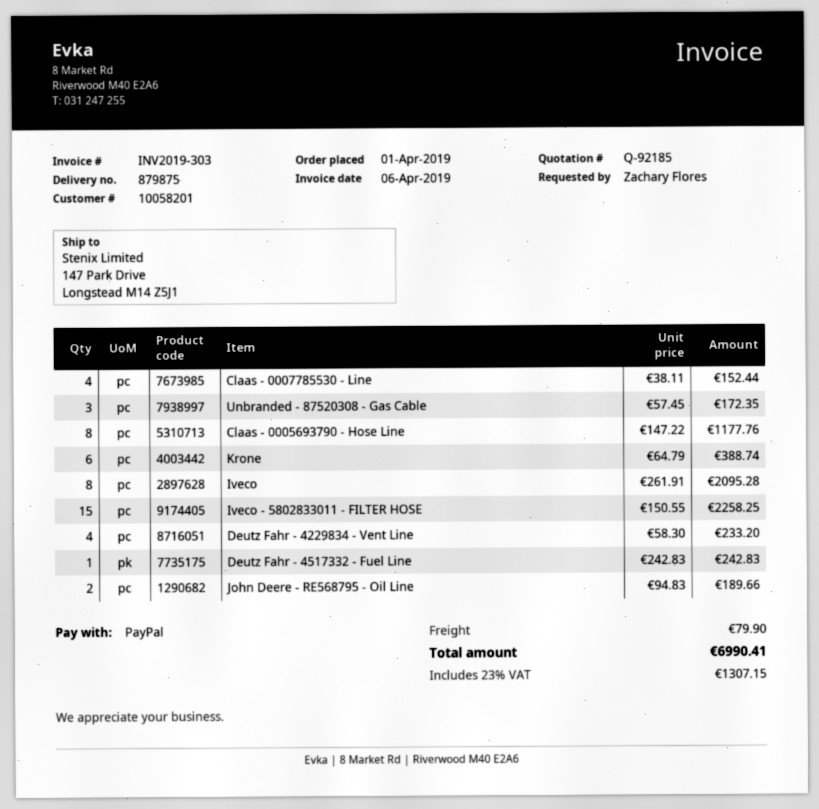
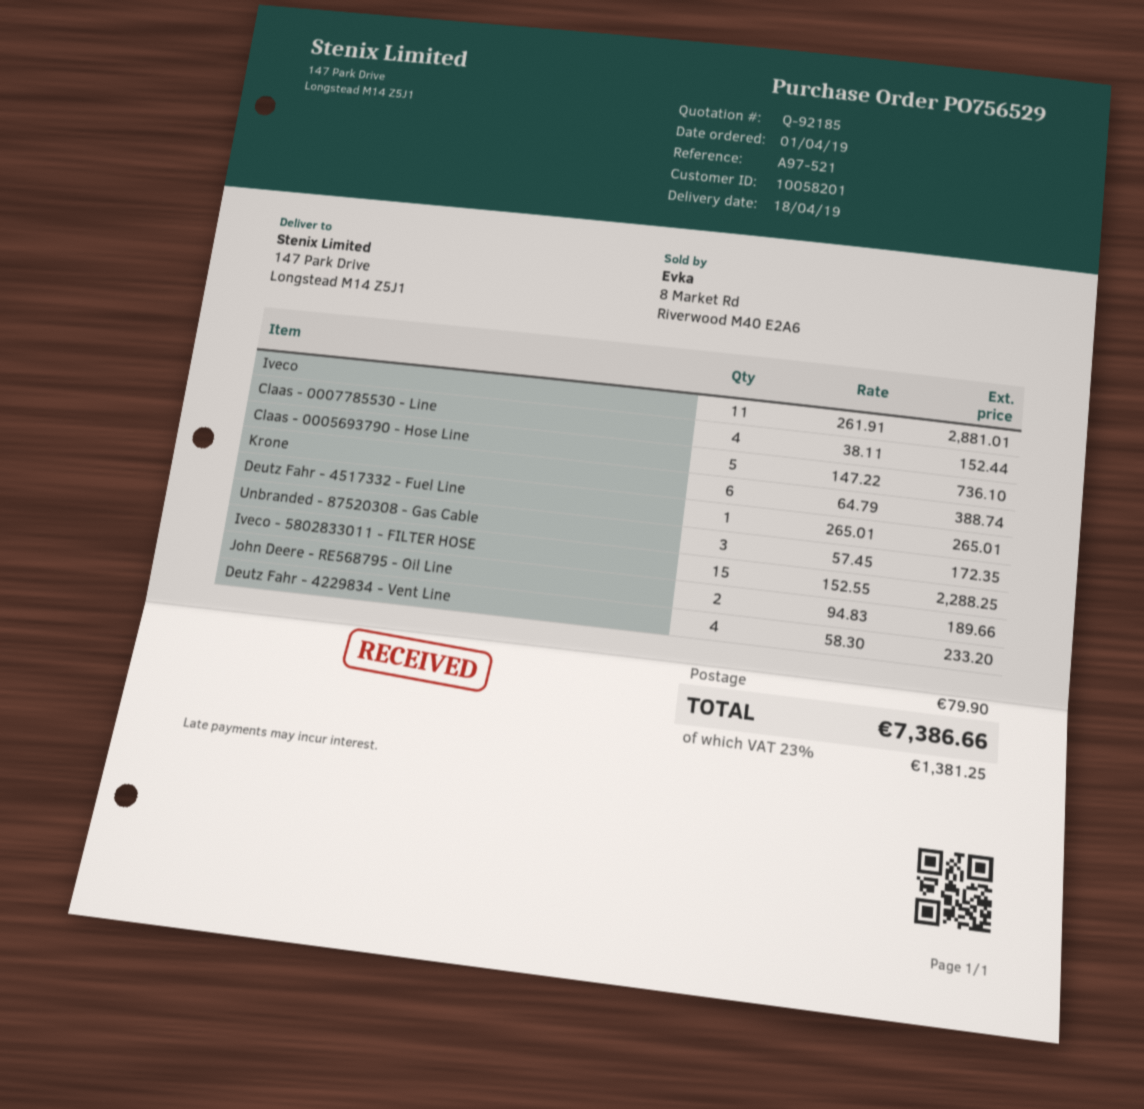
Claas - 0005693790 - Hose Line: 8 x 147.22 = 1177.76 -> 5 x 147.22 = 736.10
Iveco: 8 x 261.91 = 2095.28 -> 11 x 261.91 = 2881.01
Iveco - 5802833011 - FILTER HOSE: 15 x 150.55 = 2258.25 -> 15 x 152.55 = 2288.25
Deutz Fahr - 4517332 - Fuel Line: 1 x 242.83 = 242.83 -> 1 x 265.01 = 265.01
tax: 23% = 1307.15 -> 23% = 1381.25
total: 6990.41 -> 7386.66

